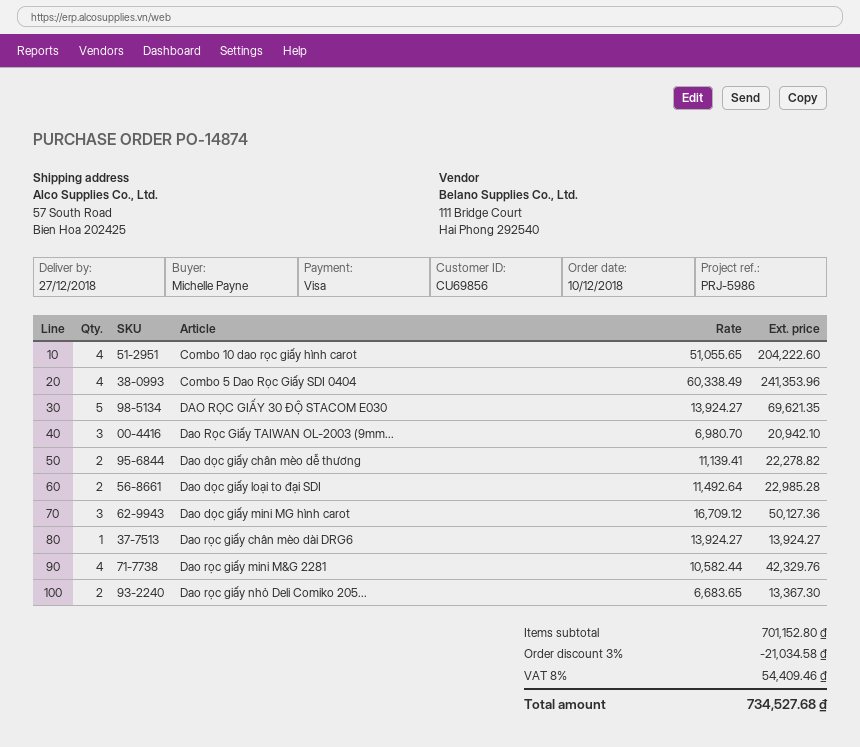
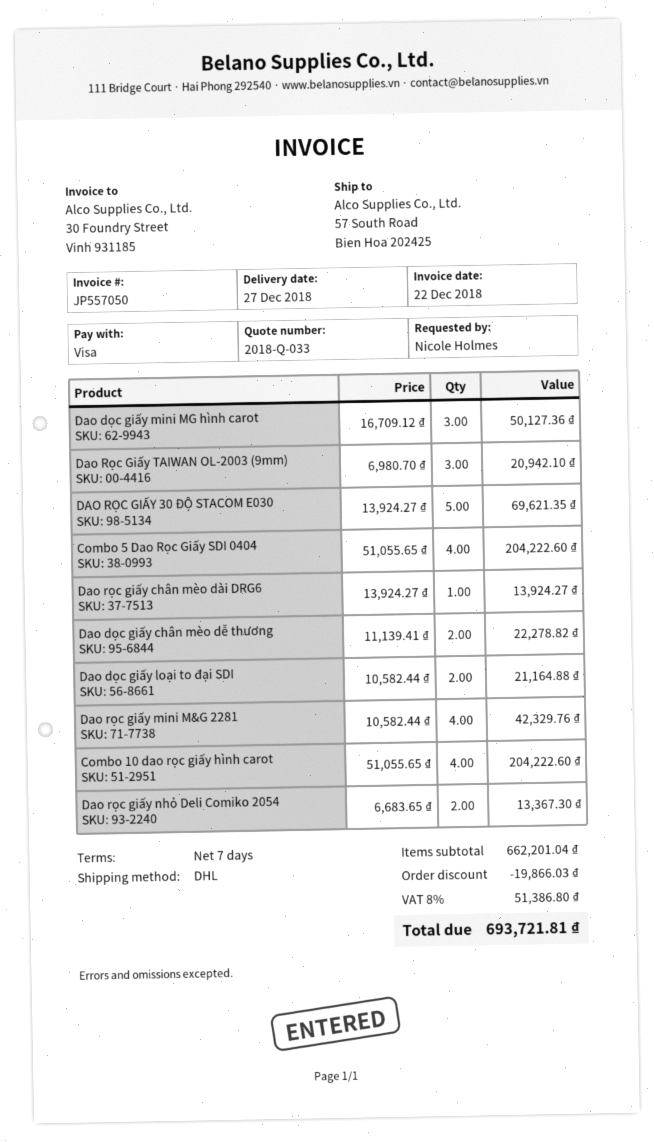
ordered by: Michelle Payne -> Nicole Holmes
Combo 5 Dao Rọc Giấy SDI 0404: 4 x 60338.49 = 241353.96 -> 4 x 51055.65 = 204222.60
Dao dọc giấy loại to đại SDI: 2 x 11492.64 = 22985.28 -> 2 x 10582.44 = 21164.88
subtotal: 701152.80 -> 662201.04
discount: 21034.58 -> 19866.03
tax: 8% = 54409.46 -> 8% = 51386.80
total: 734527.68 -> 693721.81

